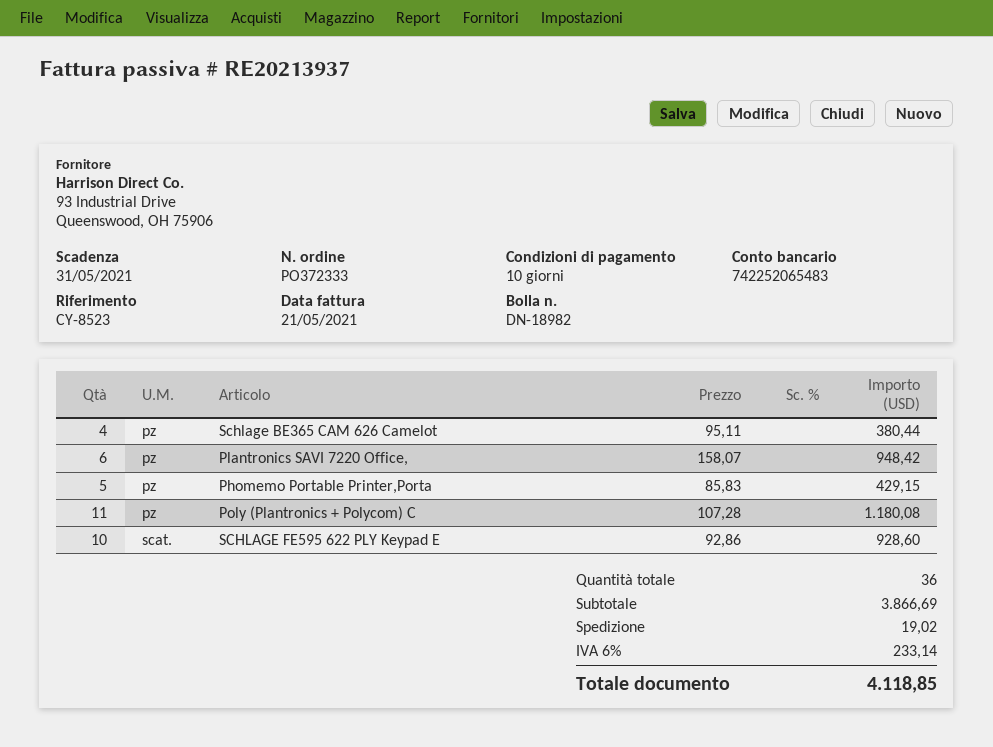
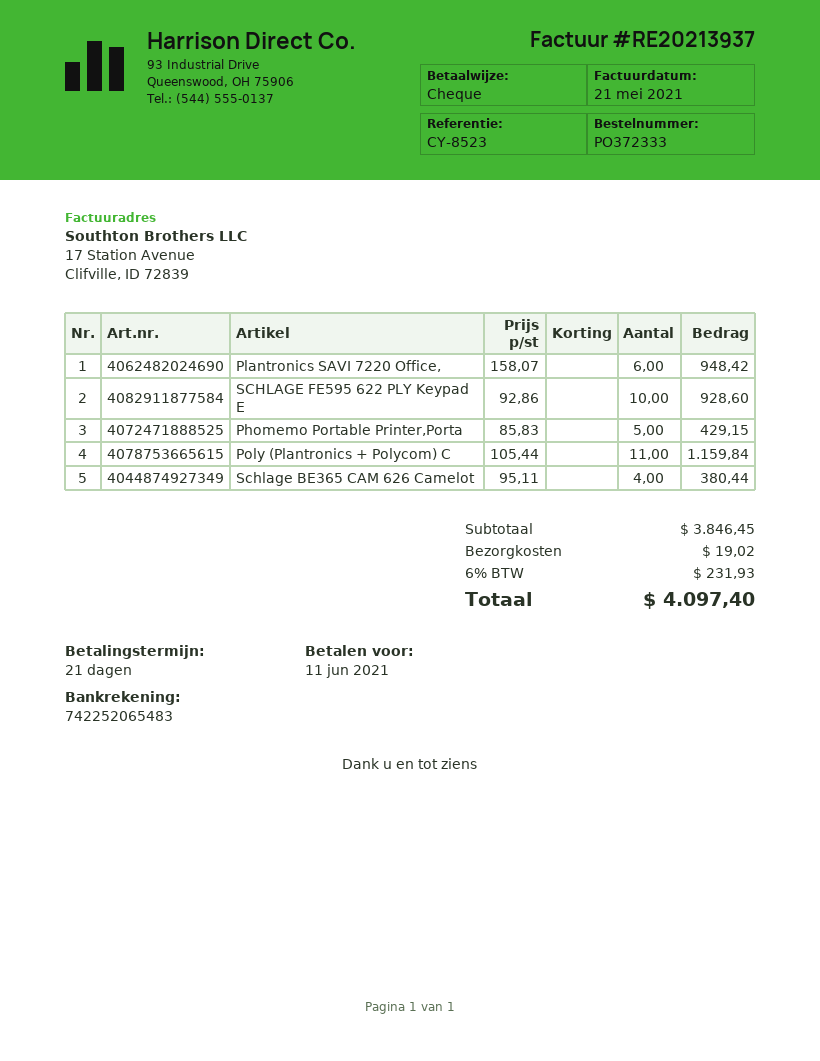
payment terms: 10 days -> 21 days
due date: 2021-05-31 -> 2021-06-11
Poly (Plantronics + Polycom) C: 11 x 107.28 = 1180.08 -> 11 x 105.44 = 1159.84
subtotal: 3866.69 -> 3846.45
tax: 6% = 233.14 -> 6% = 231.93
total: 4118.85 -> 4097.40

